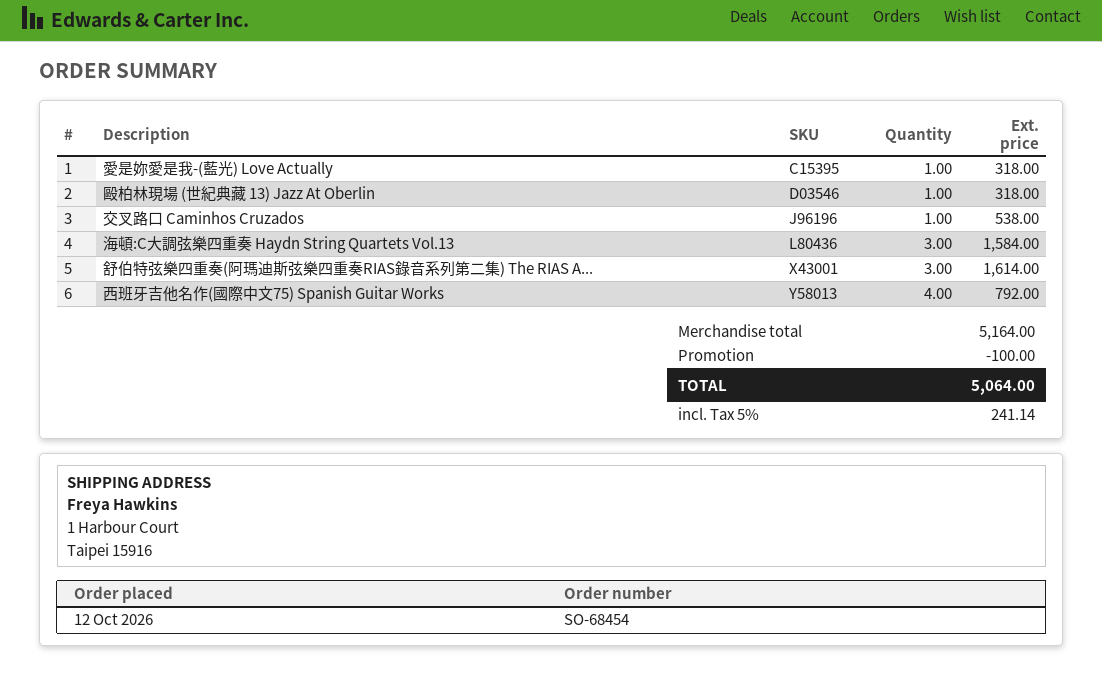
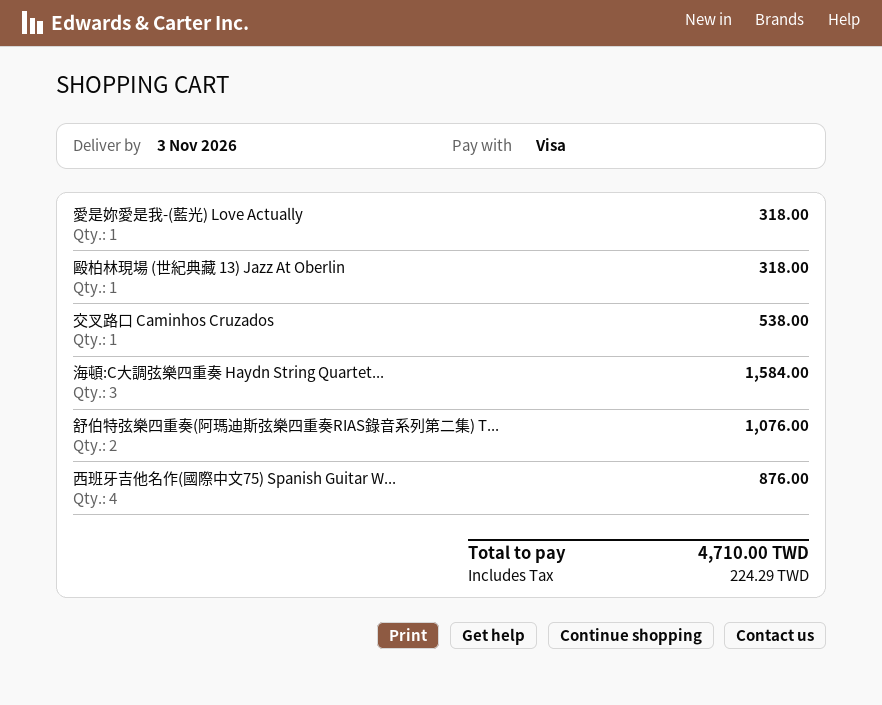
舒伯特弦樂四重奏(阿瑪迪斯弦樂四重奏RIAS錄音系列第二集) The RIAS A...: 3 for 1614.00 -> 2 for 1076.00
西班牙吉他名作(國際中文75) Spanish Guitar Works: 4 for 792.00 -> 4 for 876.00
discount: 100.00 -> none
tax: 241.14 -> 224.29
total: 5064.00 -> 4710.00

